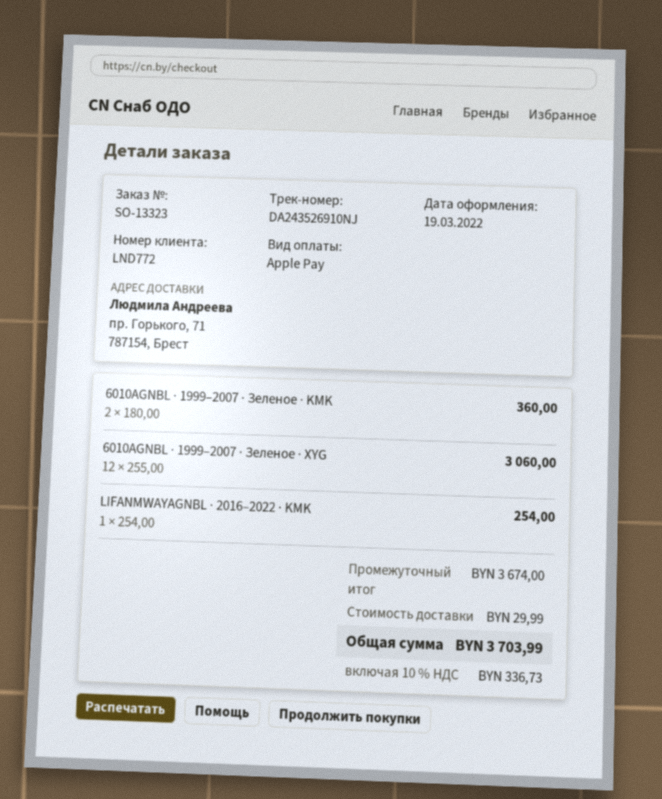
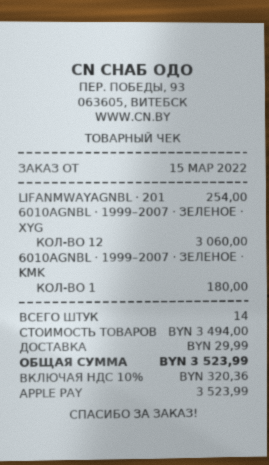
order date: 2022-03-19 -> 2022-03-15
6010AGNBL · 1999–2007 · Зеленое · KMK: 2 for 360.00 -> 1 for 180.00
subtotal: 3674.00 -> 3494.00
tax: 10% = 336.73 -> 10% = 320.36
total: 3703.99 -> 3523.99

